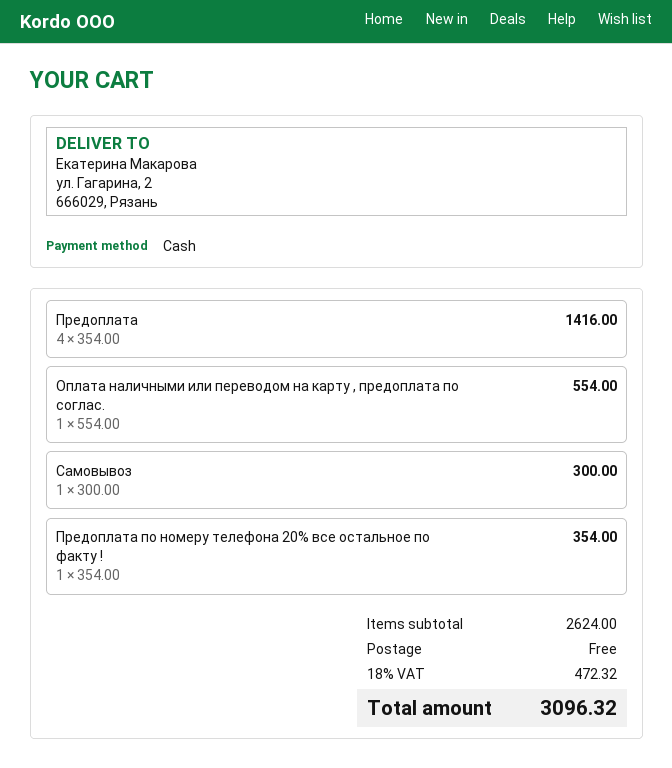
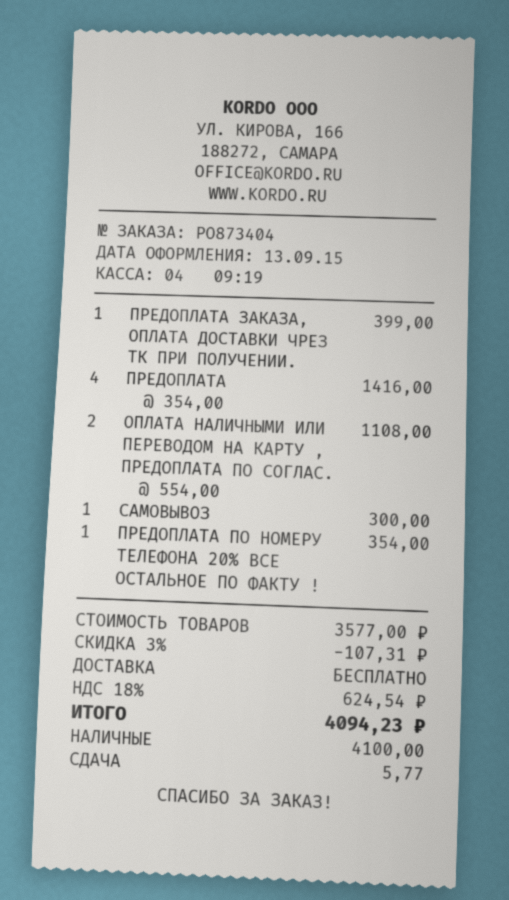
Оплата наличными или переводом на карту , предоплата по соглас.: 1 x 554.00 = 554.00 -> 2 x 554.00 = 1108.00
ПРЕДОПЛАТА ЗАКАЗА, ОПЛАТА ДОСТАВКИ ЧРЕЗ ТК ПРИ ПОЛУЧЕНИИ.: none -> 1 x 399.00 = 399.00
subtotal: 2624.00 -> 3577.00
discount: none -> 3% = 107.31
tax: 18% = 472.32 -> 18% = 624.54
total: 3096.32 -> 4094.23

